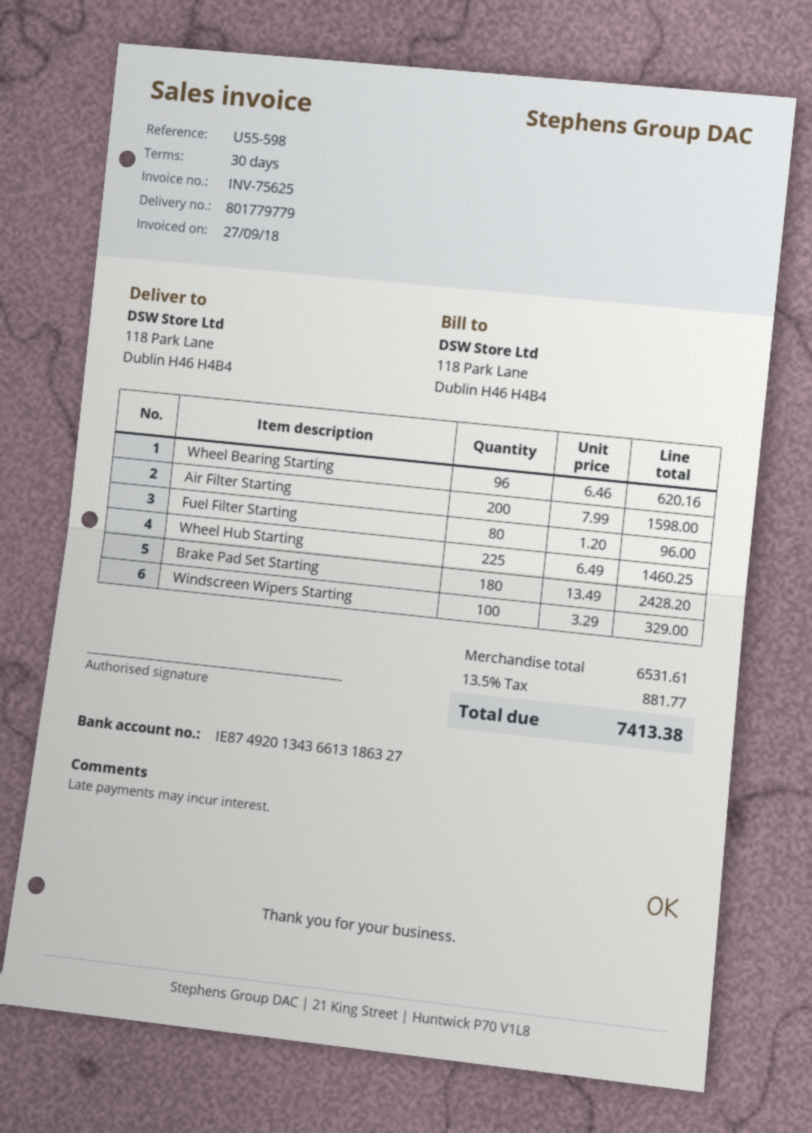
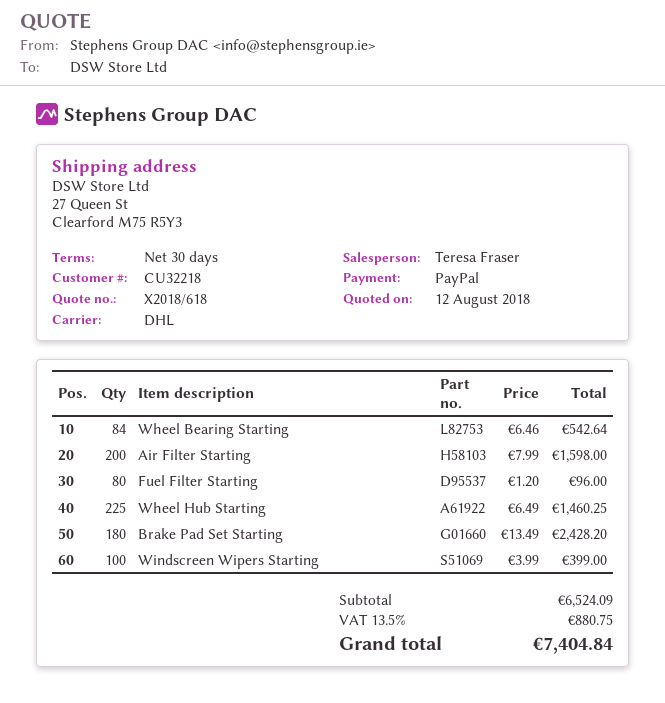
ship to: 118 Park Lane, Dublin H46 H4B4 -> 27 Queen St, Clearford M75 R5Y3
Wheel Bearing Starting: 96 x 6.46 = 620.16 -> 84 x 6.46 = 542.64
Windscreen Wipers Starting: 100 x 3.29 = 329.00 -> 100 x 3.99 = 399.00
subtotal: 6531.61 -> 6524.09
tax: 13.5% = 881.77 -> 13.5% = 880.75
total: 7413.38 -> 7404.84

